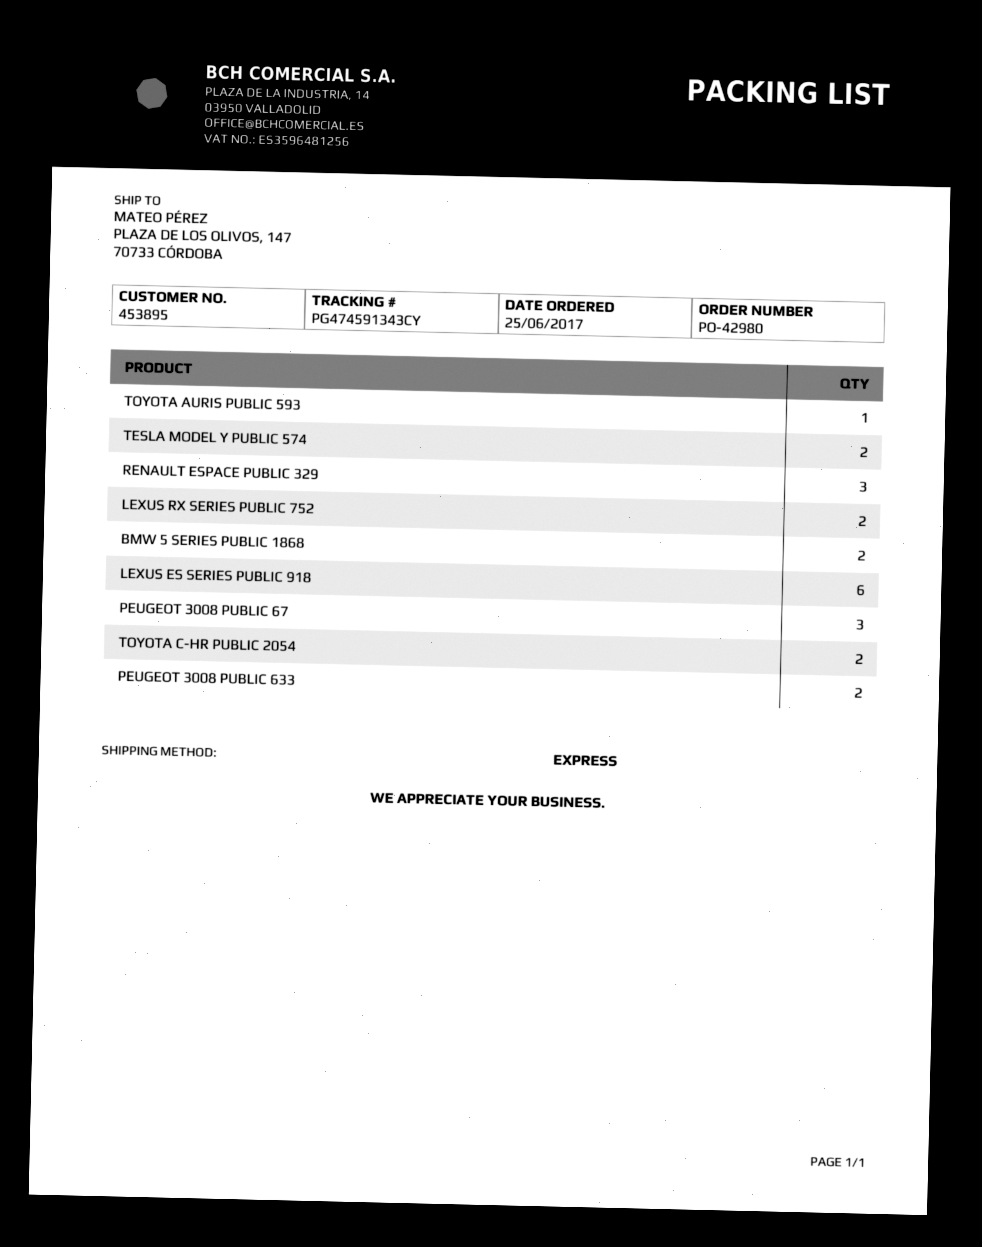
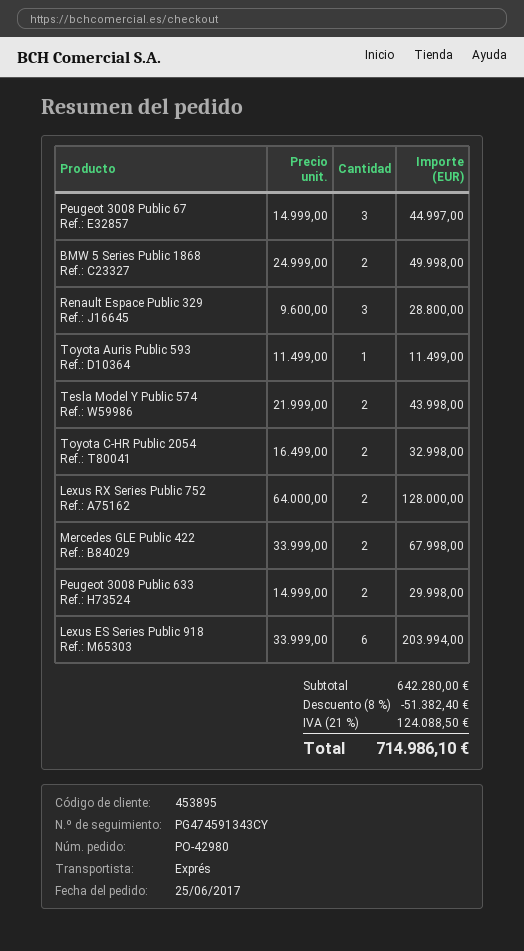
Mercedes GLE Public 422: none -> 2

